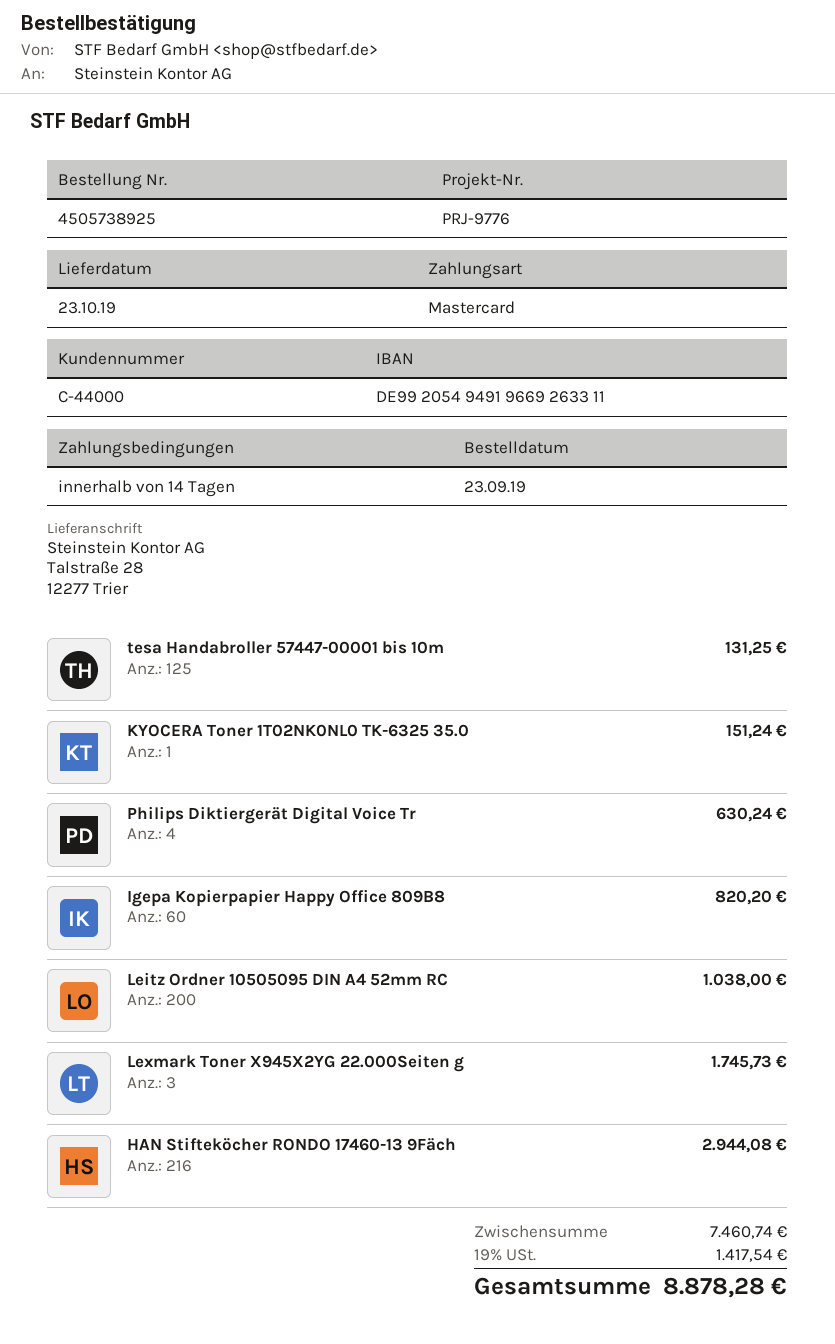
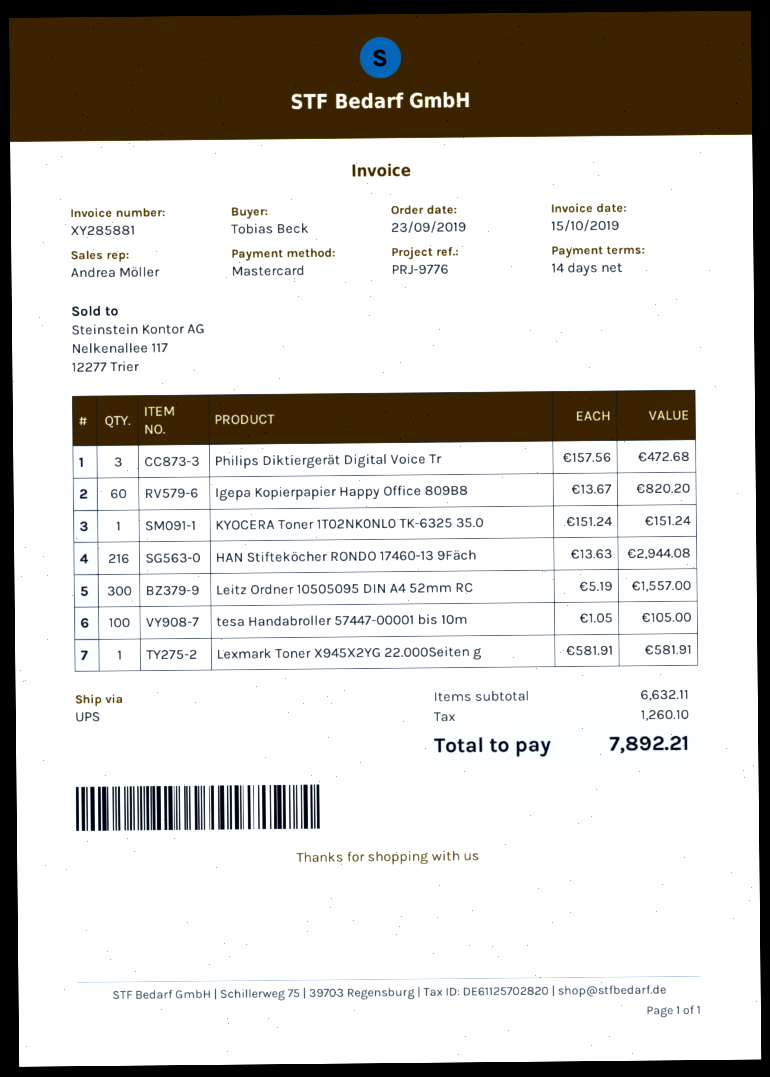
tesa Handabroller 57447-00001 bis 10m: 125 for 131.25 -> 100 for 105.00
Philips Diktiergerät Digital Voice Tr: 4 for 630.24 -> 3 for 472.68
Leitz Ordner 10505095 DIN A4 52mm RC: 200 for 1038.00 -> 300 for 1557.00
Lexmark Toner X945X2YG 22.000Seiten g: 3 for 1745.73 -> 1 for 581.91
subtotal: 7460.74 -> 6632.11
tax: 1417.54 -> 1260.10
total: 8878.28 -> 7892.21

